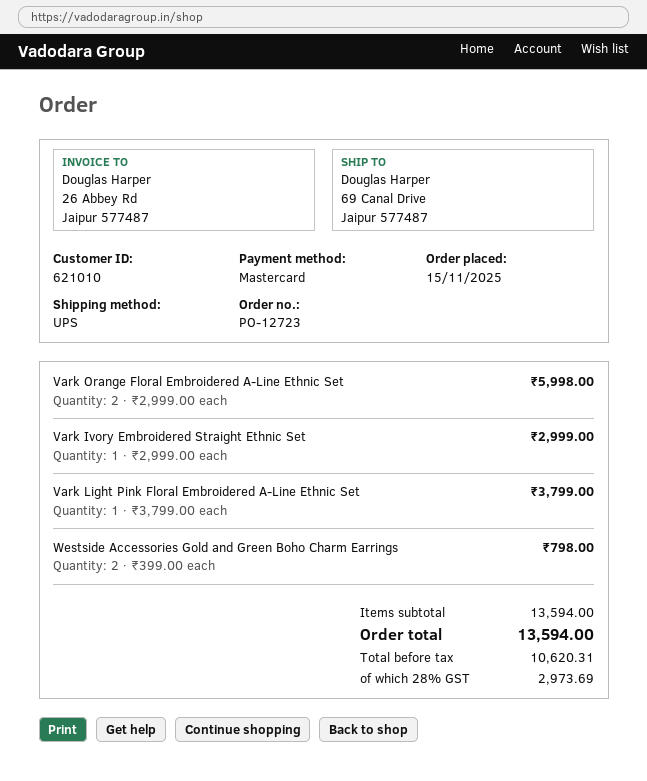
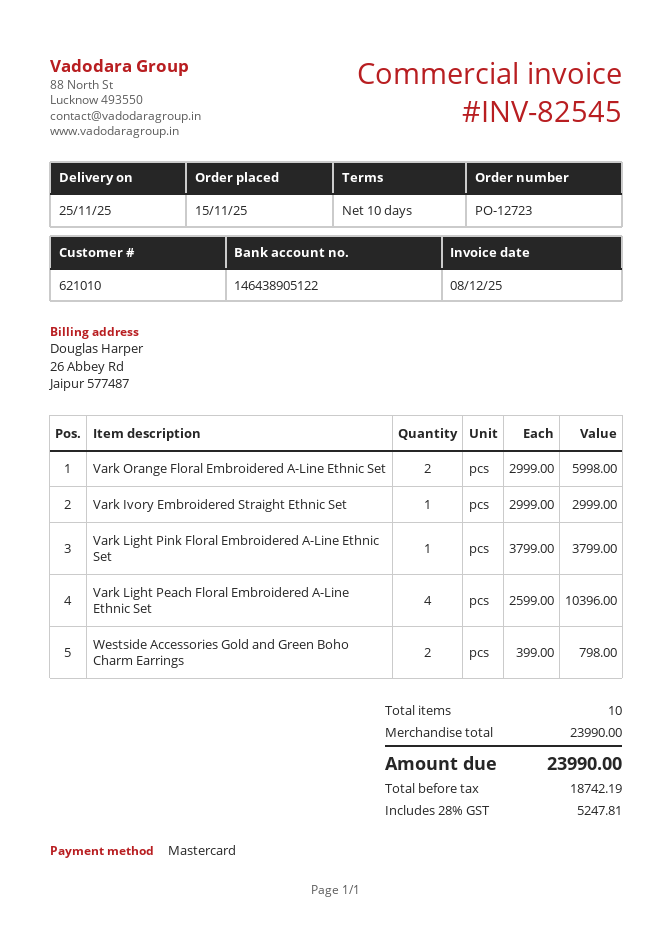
Vark Light Peach Floral Embroidered A-Line Ethnic Set: none -> 4 x 2599.00 = 10396.00
subtotal: 13594.00 -> 23990.00
net: 10620.31 -> 18742.19
tax: 28% = 2973.69 -> 28% = 5247.81
total: 13594.00 -> 23990.00

